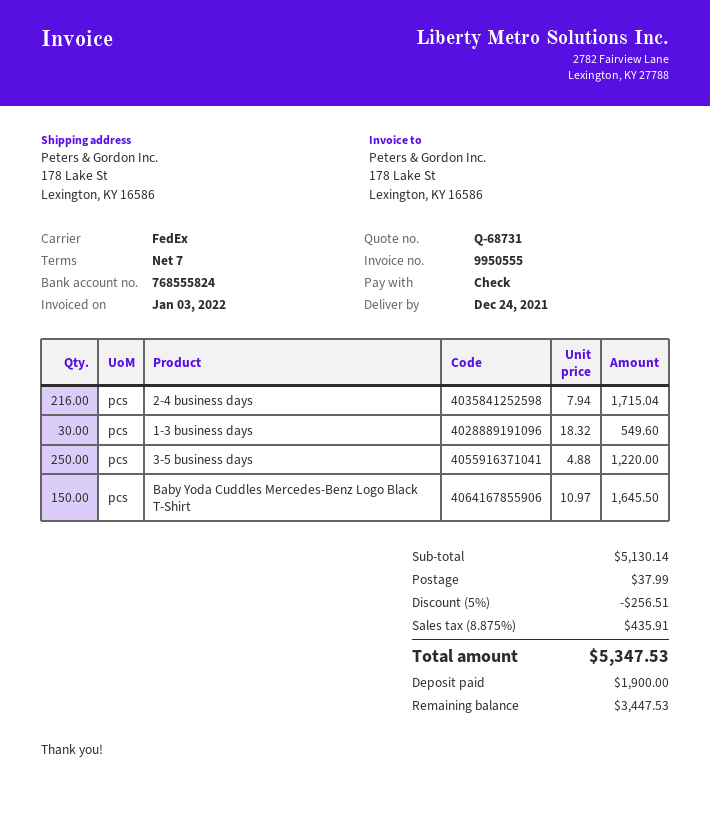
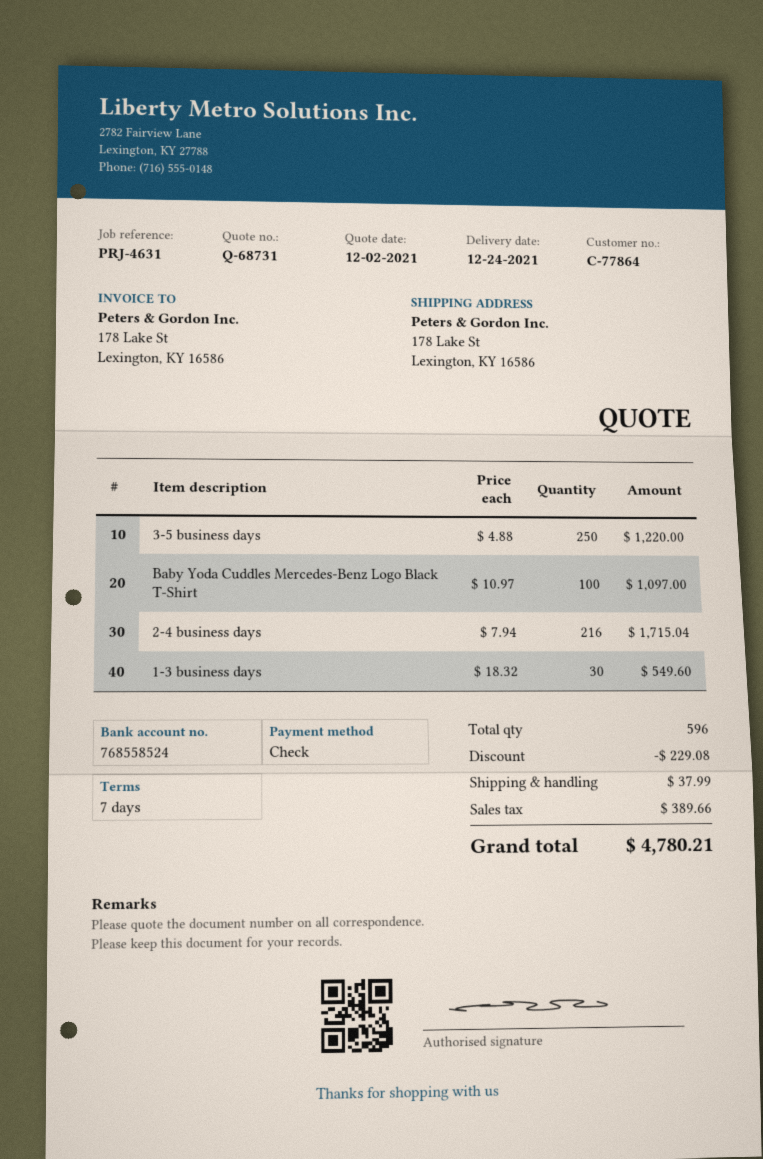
bank account: 768555824 -> 768558524
Baby Yoda Cuddles Mercedes-Benz Logo Black T-Shirt: 150 x 10.97 = 1645.50 -> 100 x 10.97 = 1097.00
discount: 256.51 -> 229.08
tax: 435.91 -> 389.66
total: 5347.53 -> 4780.21

